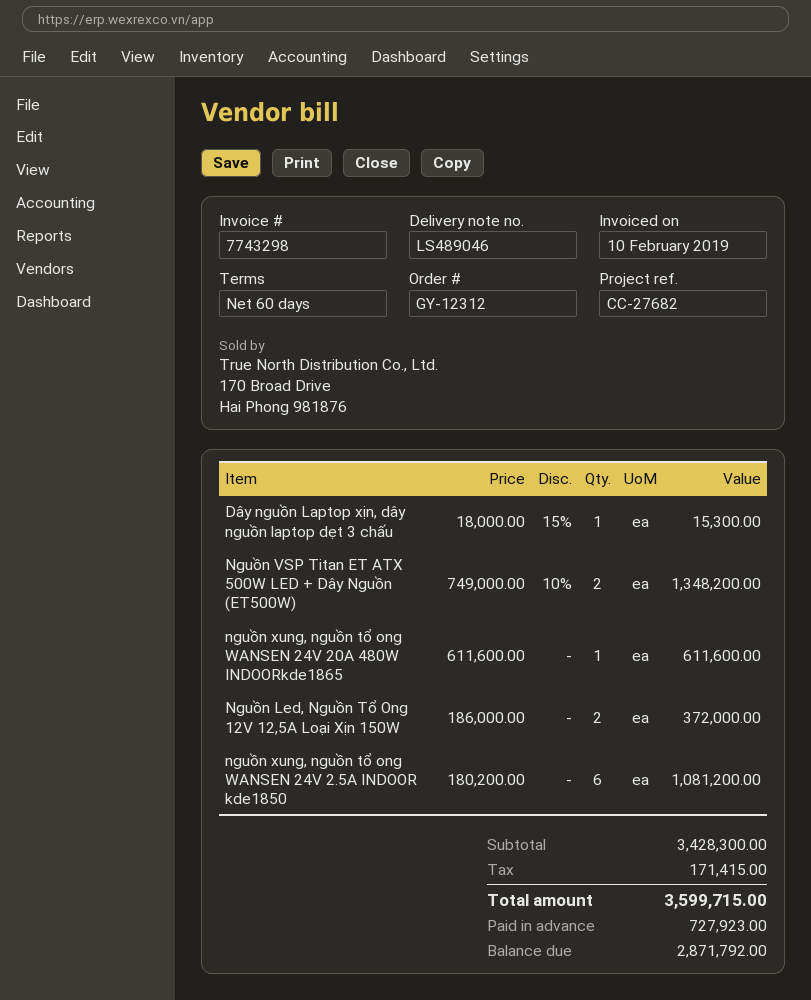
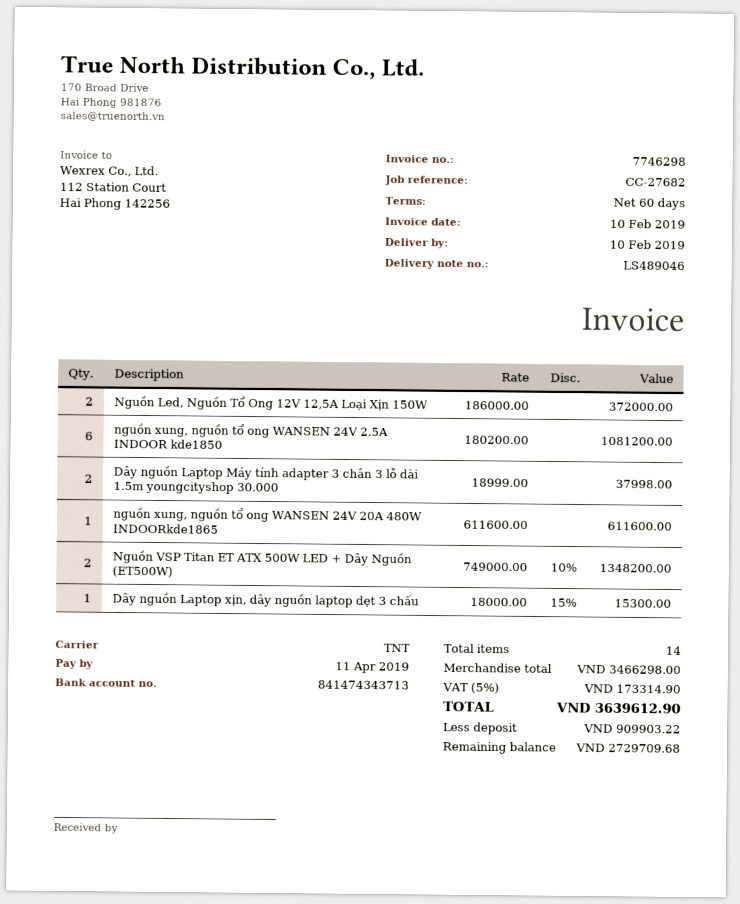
invoice number: 7743298 -> 7746298
Dây nguồn Laptop Máy tính adapter 3 chân 3 lỗ dài 1.5m youngcityshop 30.000: none -> 2 x 18999.00 = 37998.00
subtotal: 3428300.00 -> 3466298.00
tax: 171415.00 -> 173314.90
total: 3599715.00 -> 3639612.90
deposit: 727923.00 -> 909903.22
balance: 2871792.00 -> 2729709.68

